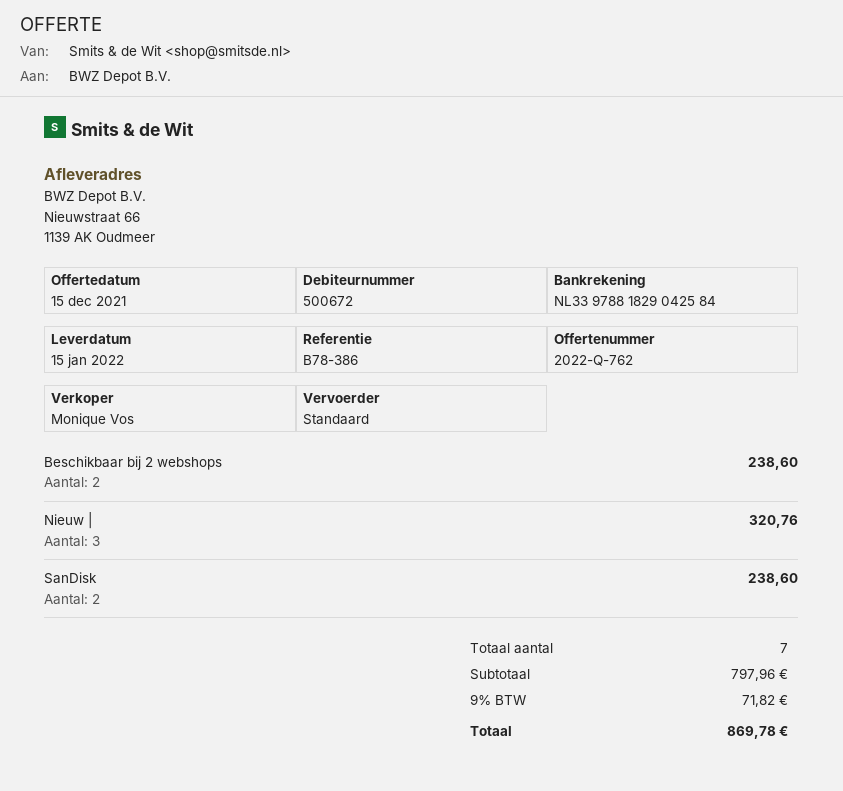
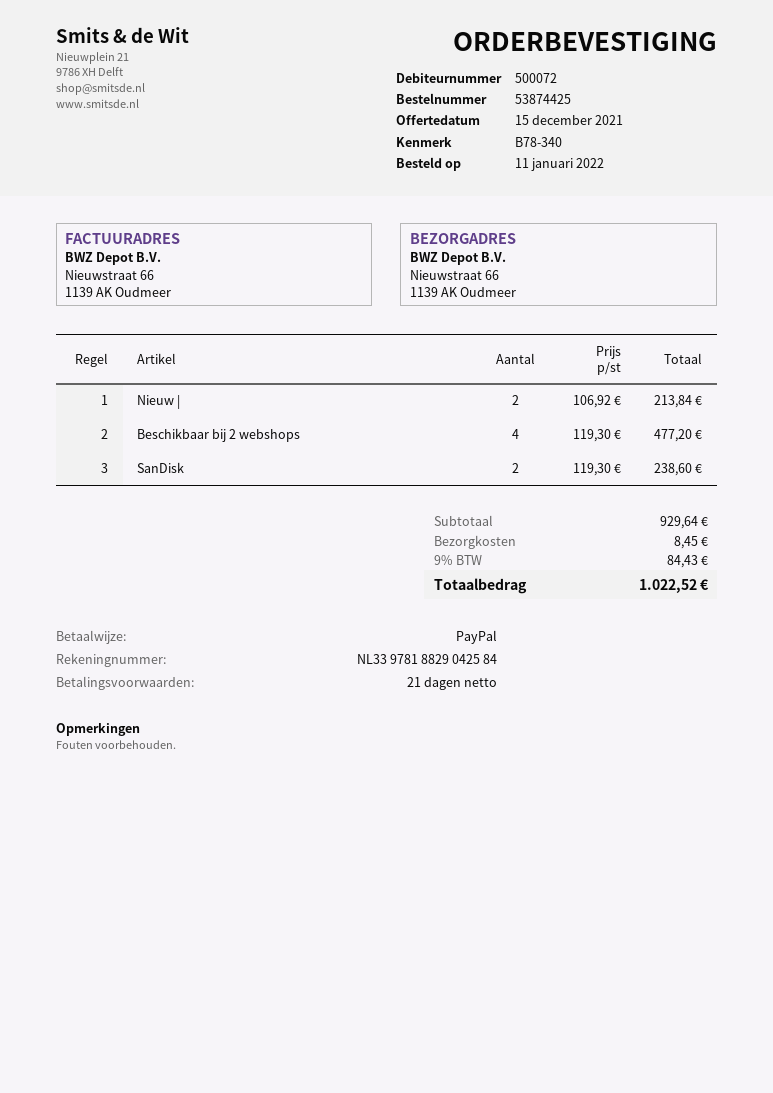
customer number: 500672 -> 500072
reference: B78-386 -> B78-340
bank account: NL3397881829042584 -> NL3397818829042584
Beschikbaar bij 2 webshops: 2 for 238.60 -> 4 for 477.20
Nieuw |: 3 for 320.76 -> 2 for 213.84
subtotal: 797.96 -> 929.64
shipping: none -> 8.45
tax: 9% = 71.82 -> 9% = 84.43
total: 869.78 -> 1022.52

